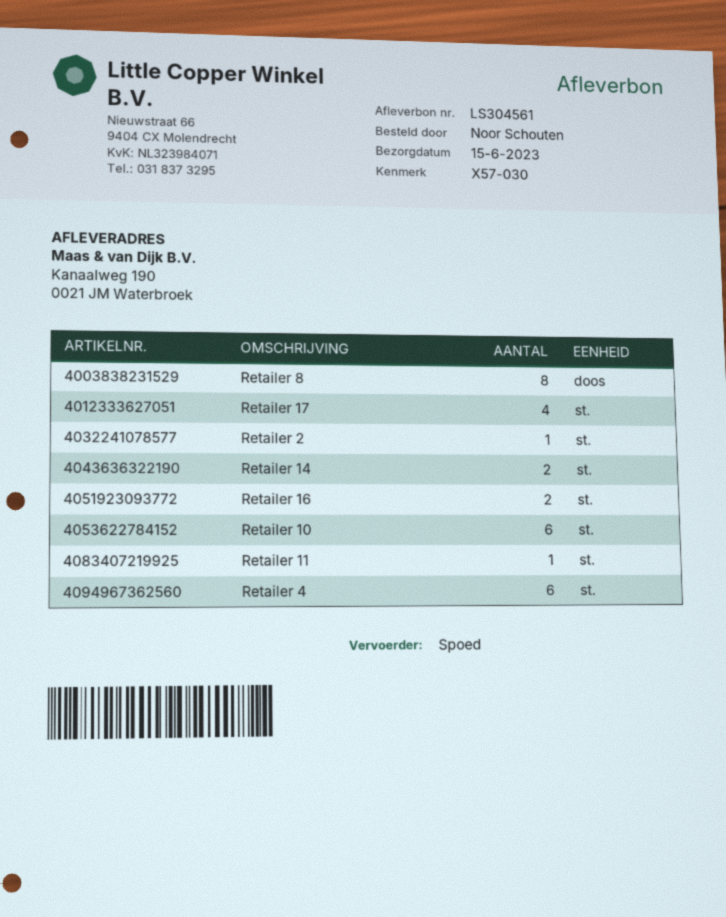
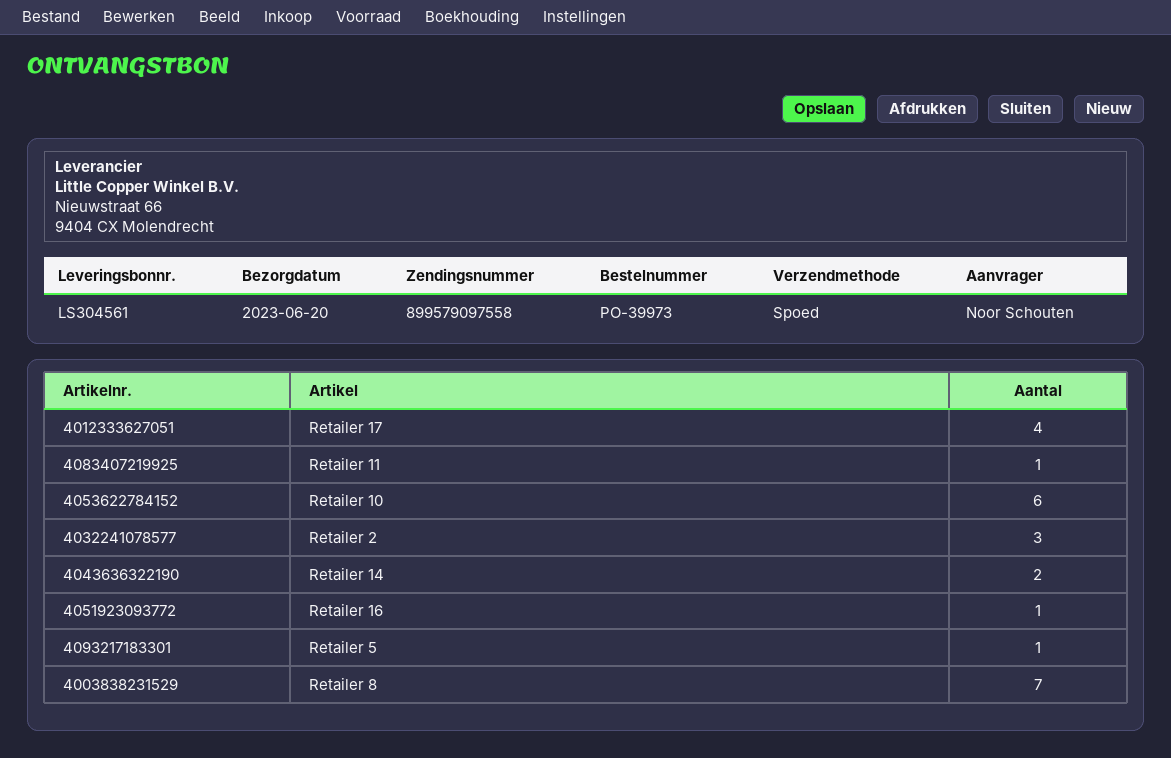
delivery date: 2023-06-15 -> 2023-06-20
Retailer 8: 8 -> 7
Retailer 2: 1 -> 3
Retailer 16: 2 -> 1
Retailer 4: 6 -> none
Retailer 5: none -> 1

